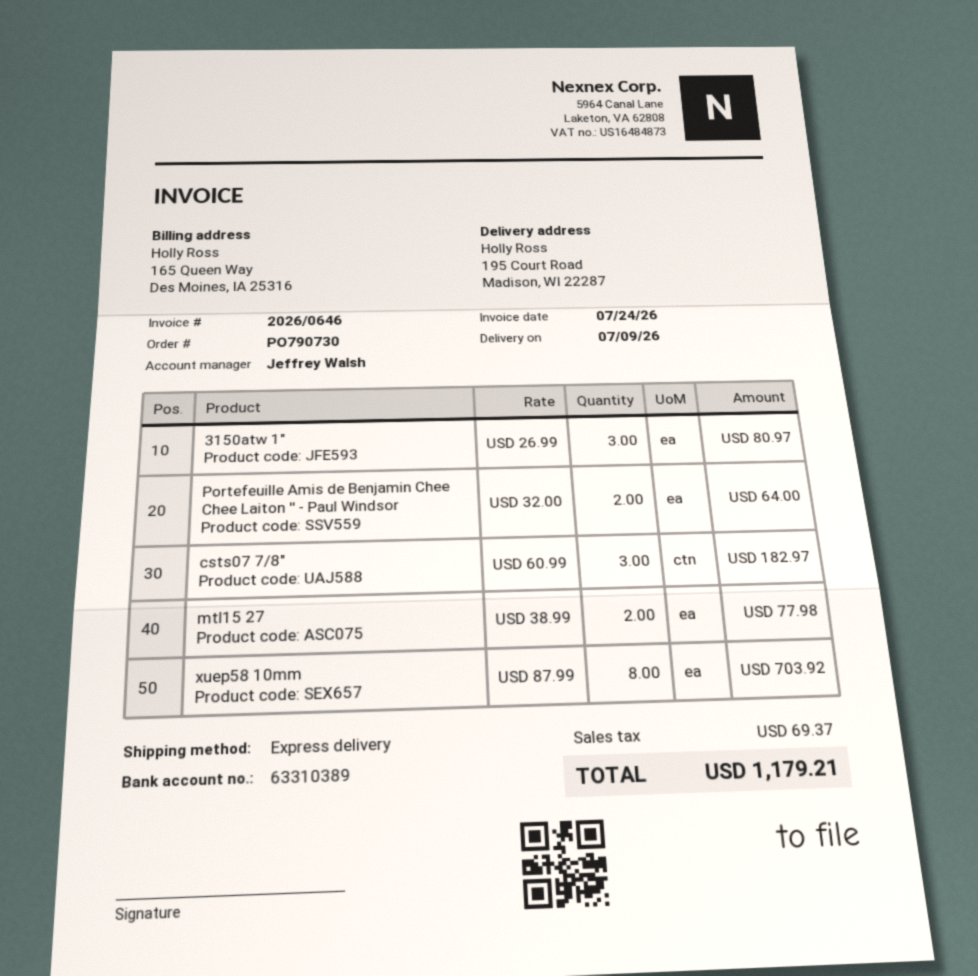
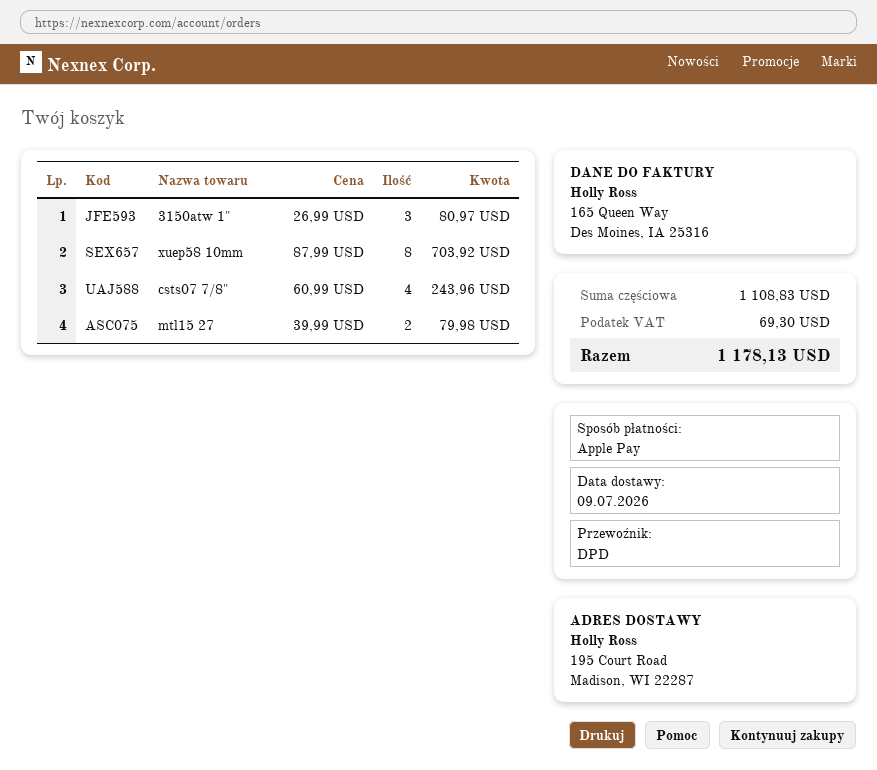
shipping method: express -> DPD
Portefeuille Amis de Benjamin Chee Chee Laiton '' - Paul Windsor: 2 x 32.00 = 64.00 -> none
csts07 7/8": 3 x 60.99 = 182.97 -> 4 x 60.99 = 243.96
mtl15 27: 2 x 38.99 = 77.98 -> 2 x 39.99 = 79.98
tax: 69.37 -> 69.30
total: 1179.21 -> 1178.13

